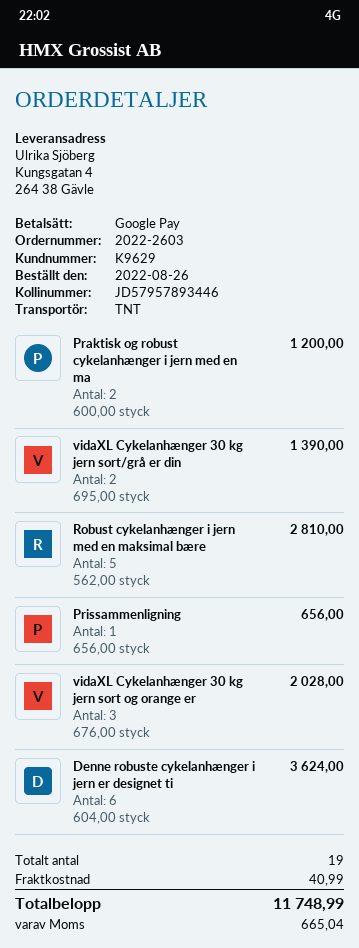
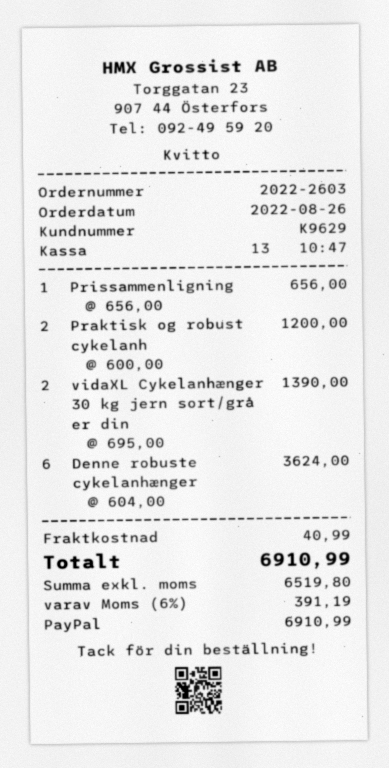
payment method: Google Pay -> PayPal
Robust cykelanhænger i jern med en maksimal bære: 5 x 562.00 = 2810.00 -> none
vidaXL Cykelanhænger 30 kg jern sort og orange er: 3 x 676.00 = 2028.00 -> none
tax: 665.04 -> 391.19
total: 11748.99 -> 6910.99

